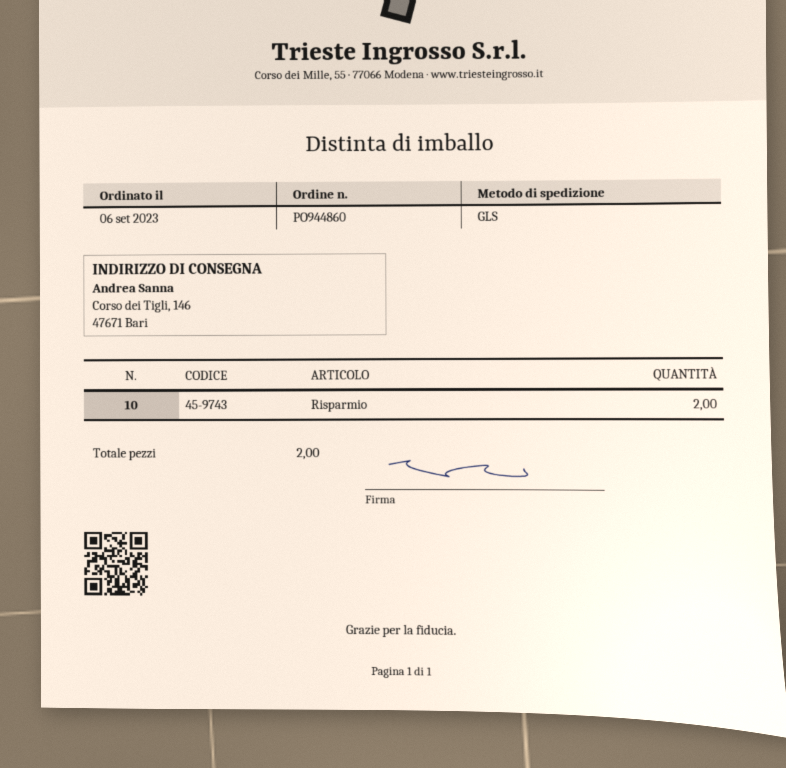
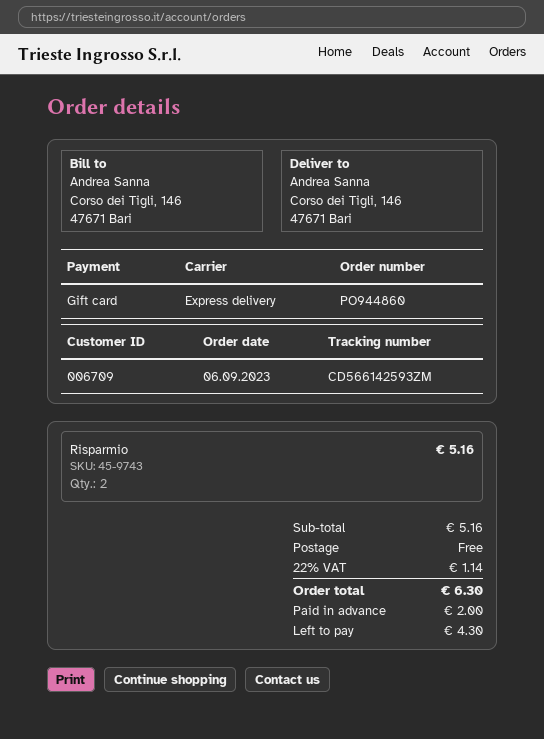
shipping method: GLS -> express

